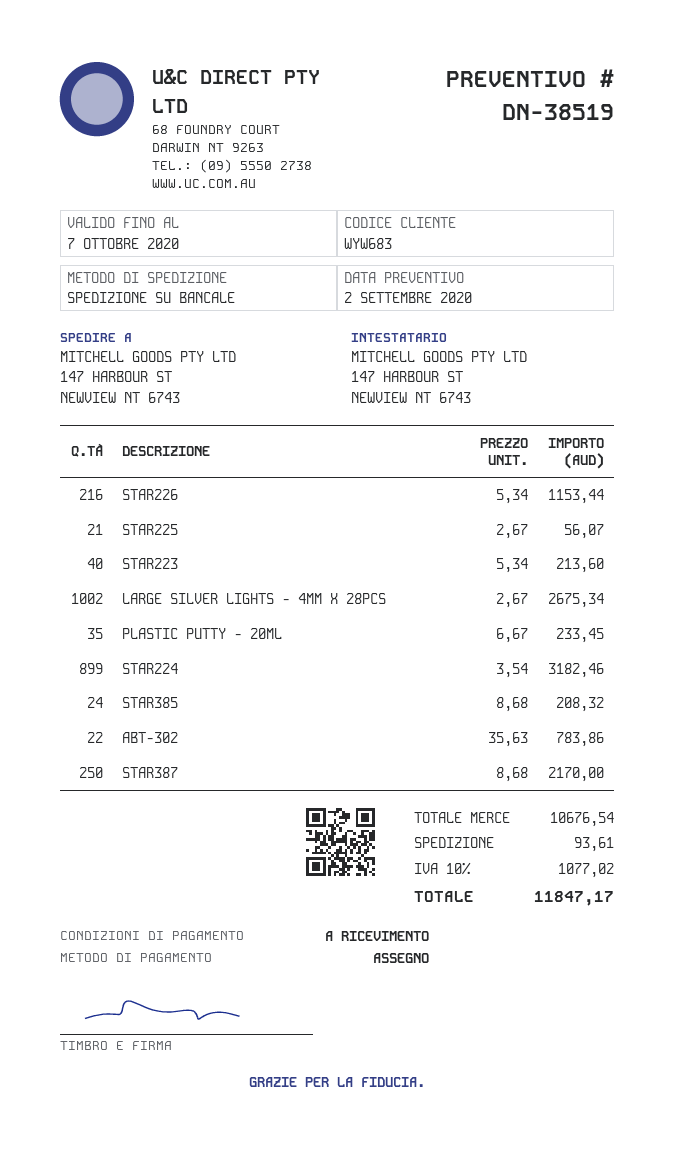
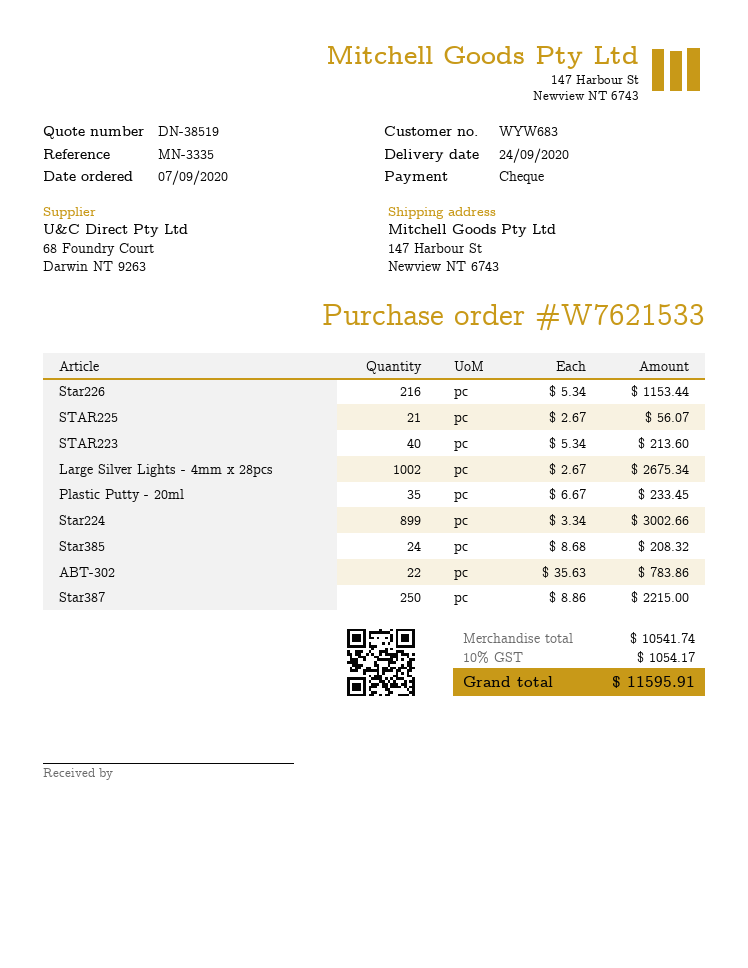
STAR224: 899 x 3.54 = 3182.46 -> 899 x 3.34 = 3002.66
STAR387: 250 x 8.68 = 2170.00 -> 250 x 8.86 = 2215.00
subtotal: 10676.54 -> 10541.74
shipping: 93.61 -> none
tax: 10% = 1077.02 -> 10% = 1054.17
total: 11847.17 -> 11595.91

